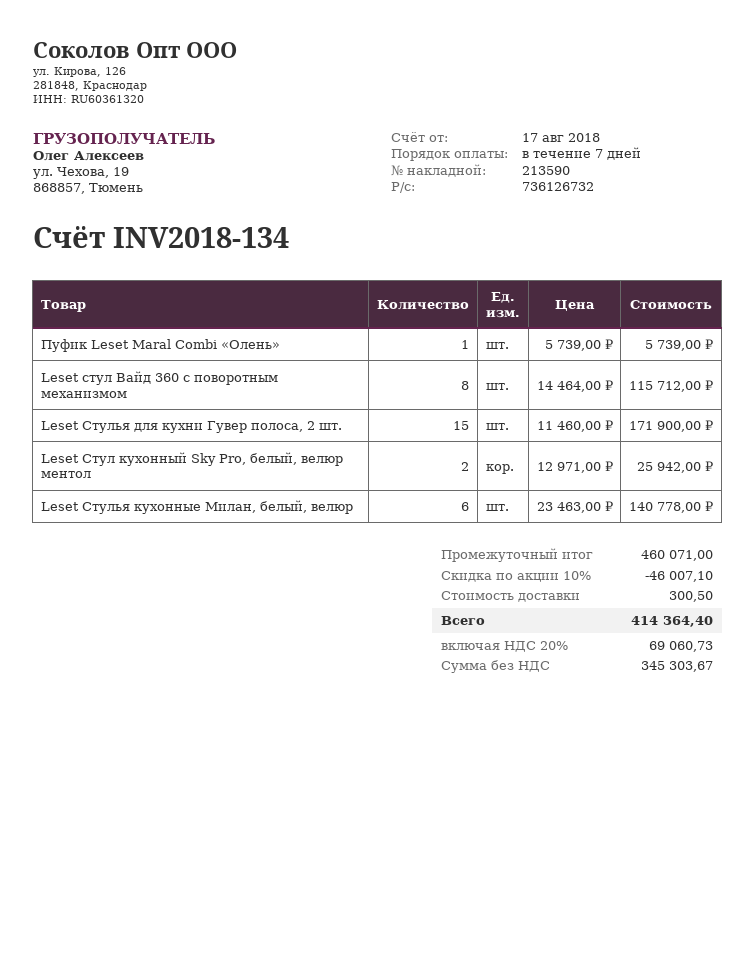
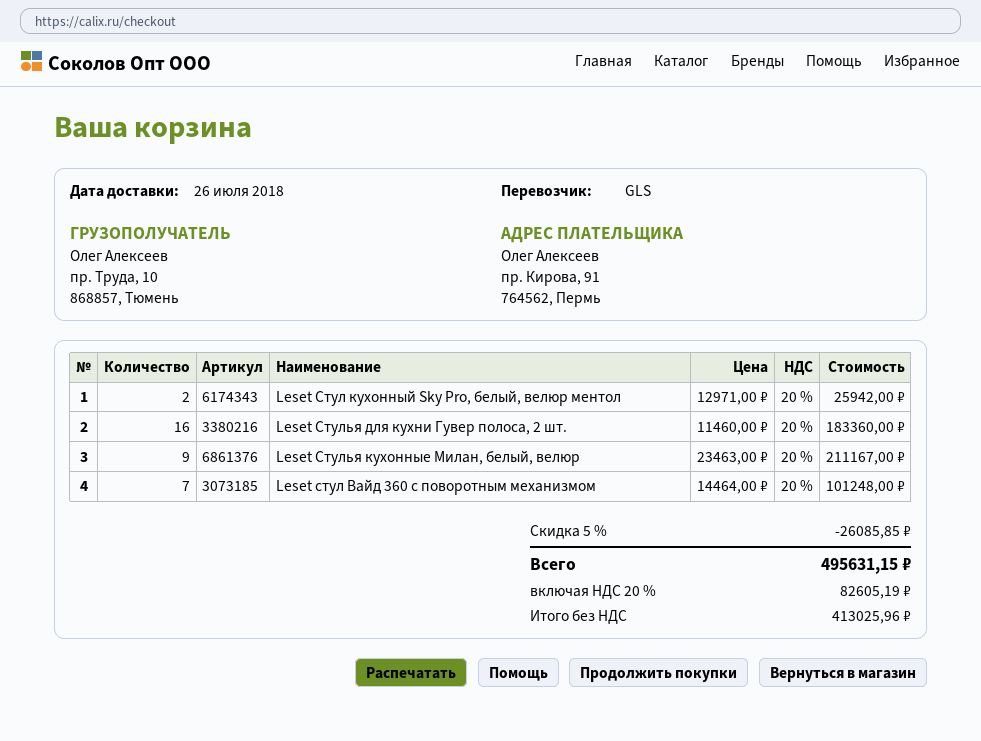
ship to: ул. Чехова, 19, 868857, Тюмень -> пр. Труда, 10, 868857, Тюмень
Пуфик Leset Maral Combi «Олень»: 1 x 5739.00 = 5739.00 -> none
Leset стул Вайд 360 с поворотным механизмом: 8 x 14464.00 = 115712.00 -> 7 x 14464.00 = 101248.00
Leset Стулья для кухни Гувер полоса, 2 шт.: 15 x 11460.00 = 171900.00 -> 16 x 11460.00 = 183360.00
Leset Стулья кухонные Милан, белый, велюр: 6 x 23463.00 = 140778.00 -> 9 x 23463.00 = 211167.00
discount: 10% = 46007.10 -> 5% = 26085.85
shipping: 300.50 -> none
net: 345303.67 -> 413025.96
tax: 20% = 69060.73 -> 20% = 82605.19
total: 414364.40 -> 495631.15

